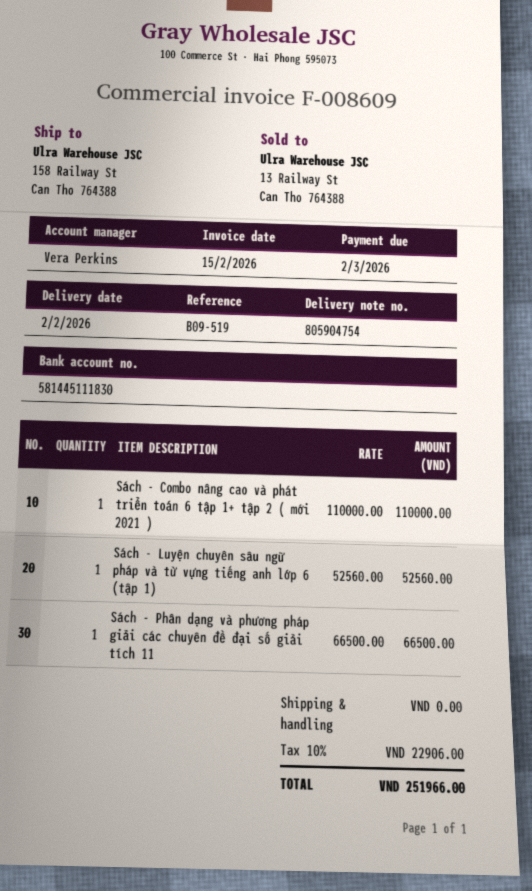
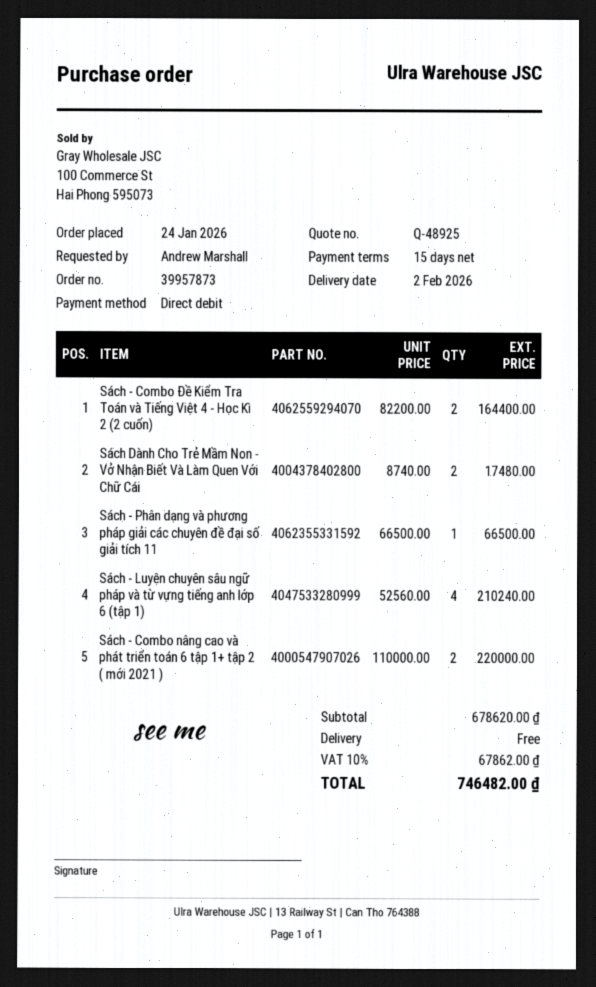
Sách - Combo nâng cao và phát triển toán 6 tập 1+ tập 2 ( mới 2021 ): 1 x 110000.00 = 110000.00 -> 2 x 110000.00 = 220000.00
Sách - Luyện chuyên sâu ngữ pháp và từ vựng tiếng anh lớp 6 (tập 1): 1 x 52560.00 = 52560.00 -> 4 x 52560.00 = 210240.00
Sách - Combo Đề Kiểm Tra Toán và Tiếng Việt 4 - Học Kì 2 (2 cuốn): none -> 2 x 82200.00 = 164400.00
Sách Dành Cho Trẻ Mầm Non - Vở Nhận Biết Và Làm Quen Với Chữ Cái: none -> 2 x 8740.00 = 17480.00
tax: 10% = 22906.00 -> 10% = 67862.00
total: 251966.00 -> 746482.00

